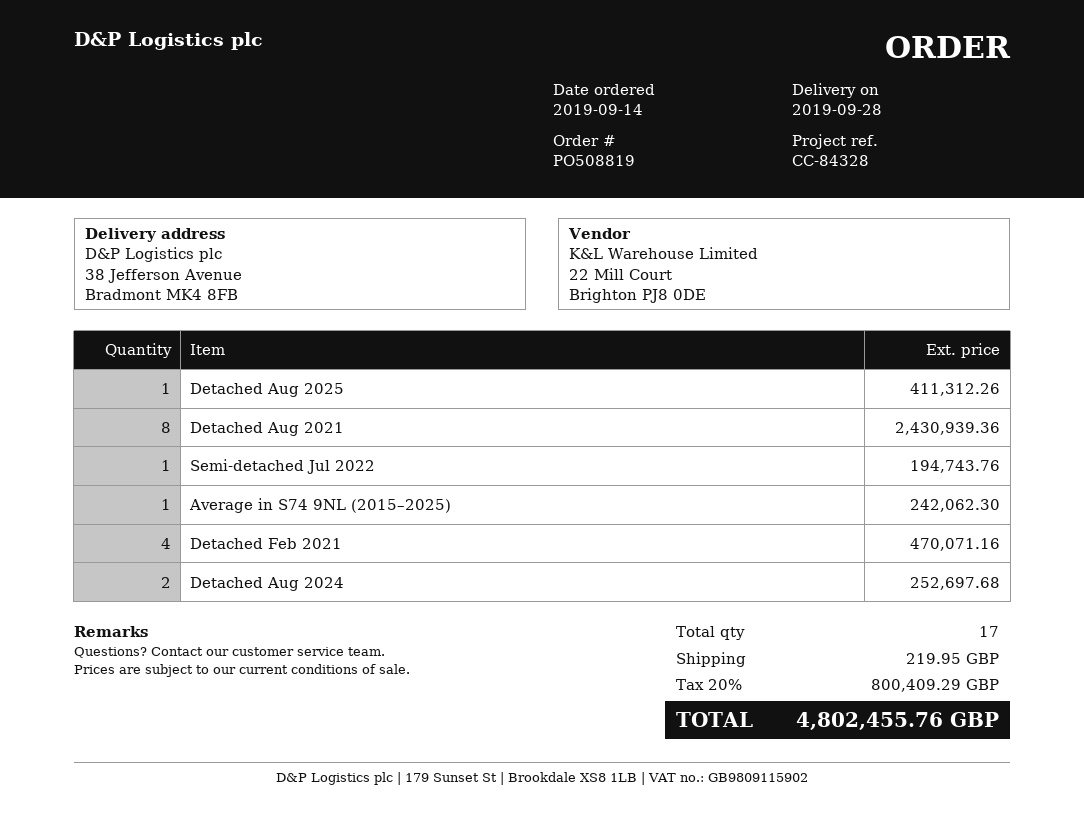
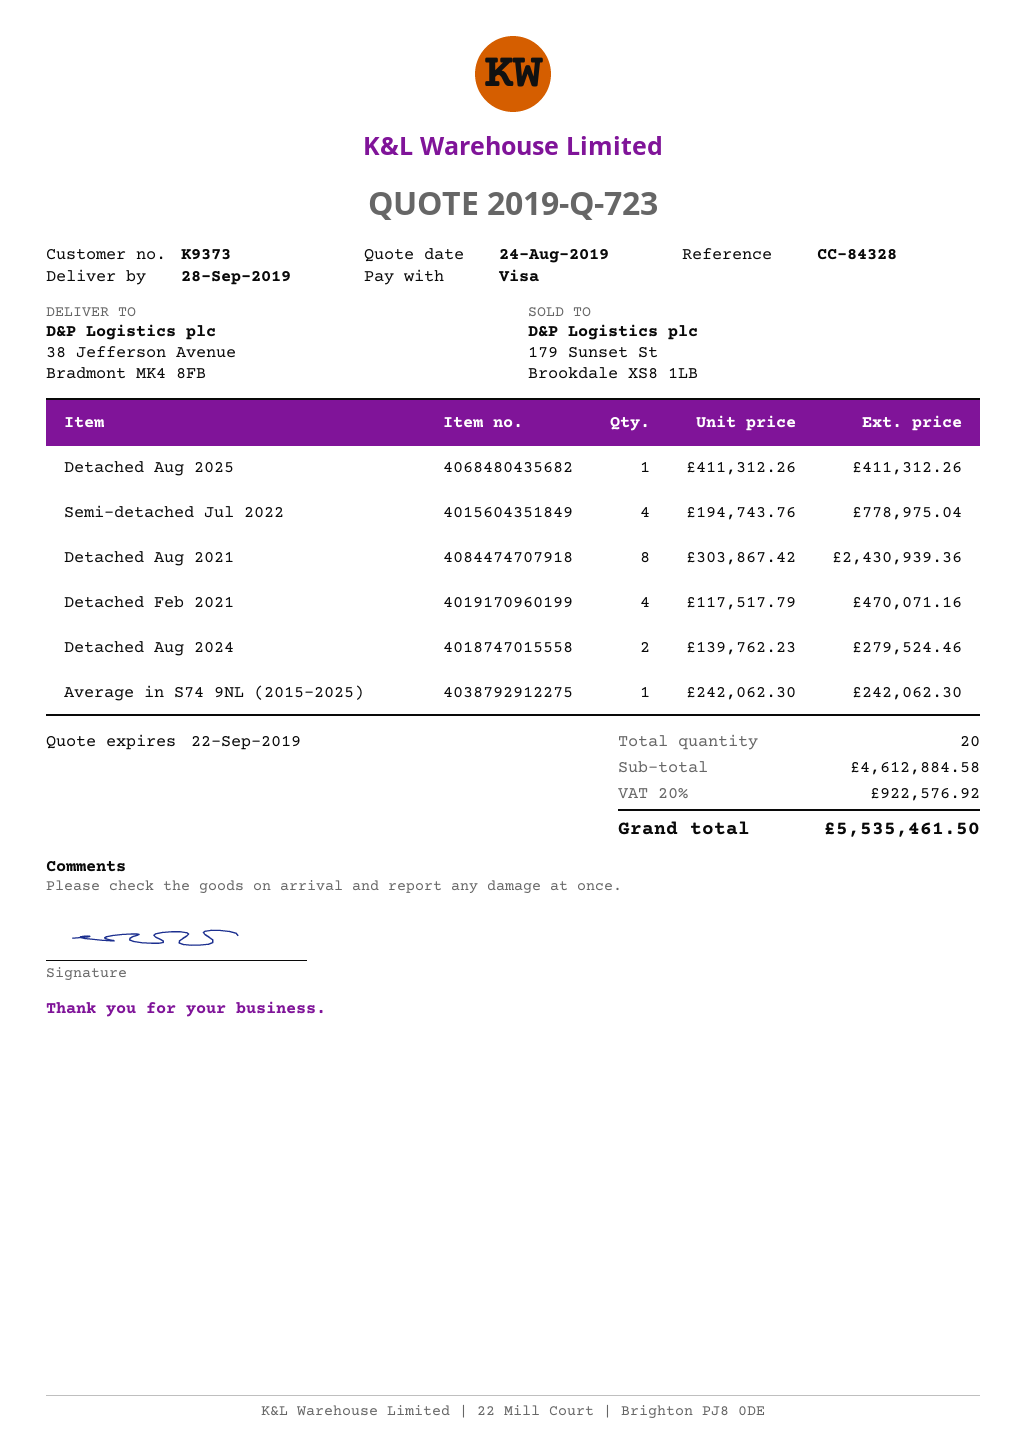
Semi-detached Jul 2022: 1 for 194743.76 -> 4 for 778975.04
Detached Aug 2024: 2 for 252697.68 -> 2 for 279524.46
total quantity: 17 -> 20
shipping: 219.95 -> none
tax: 20% = 800409.29 -> 20% = 922576.92
total: 4802455.76 -> 5535461.50

